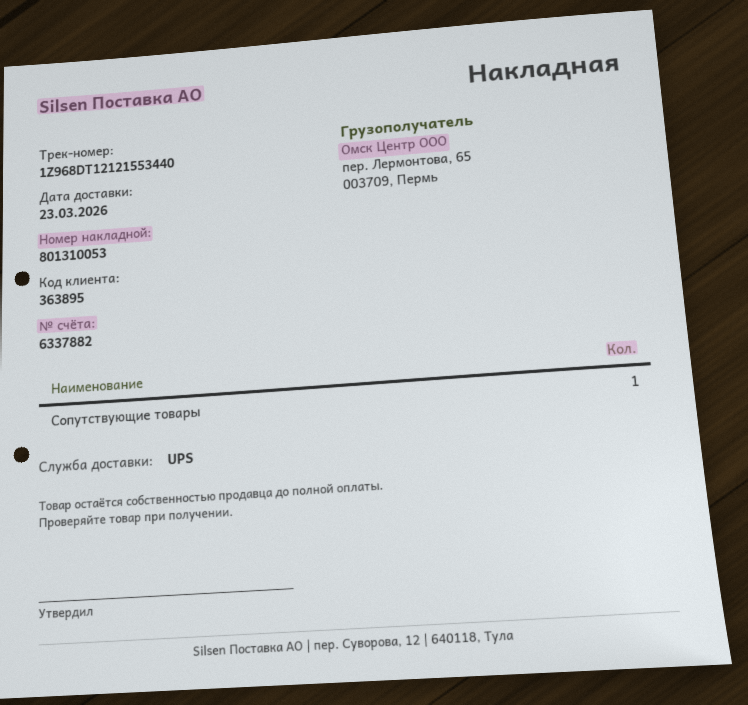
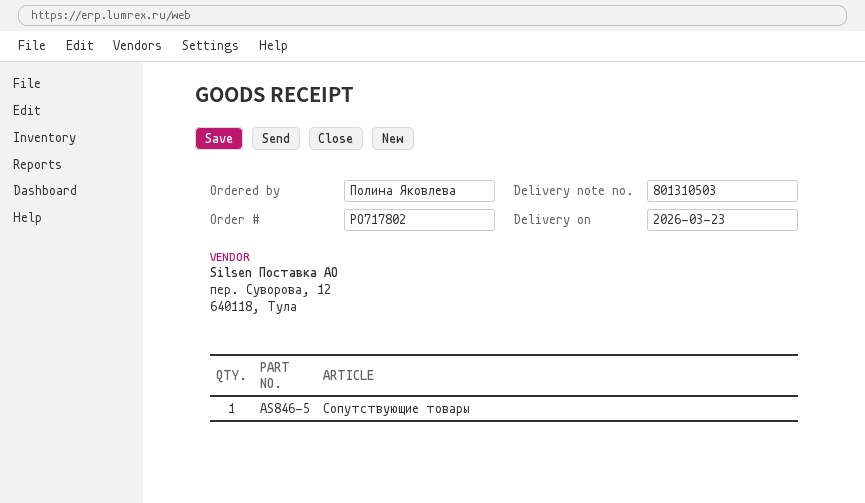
delivery note number: 801310053 -> 801310503

